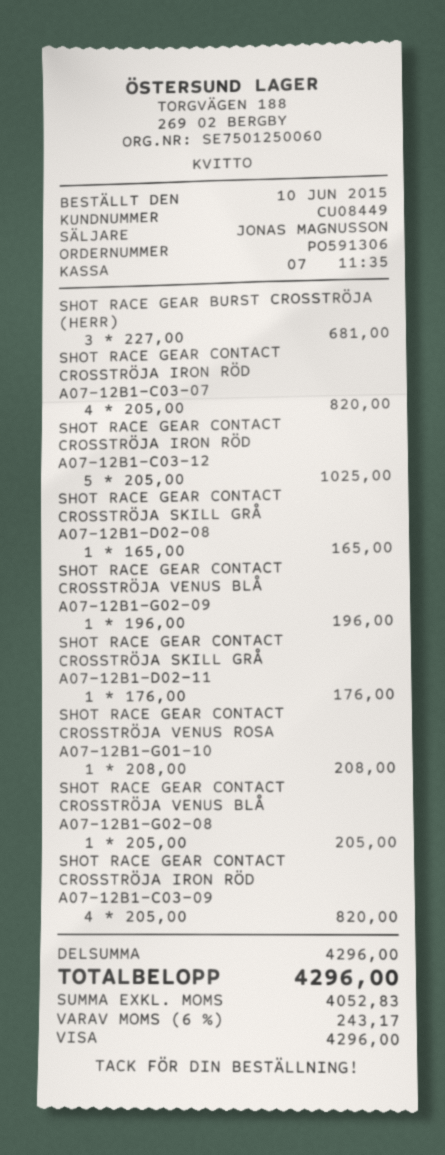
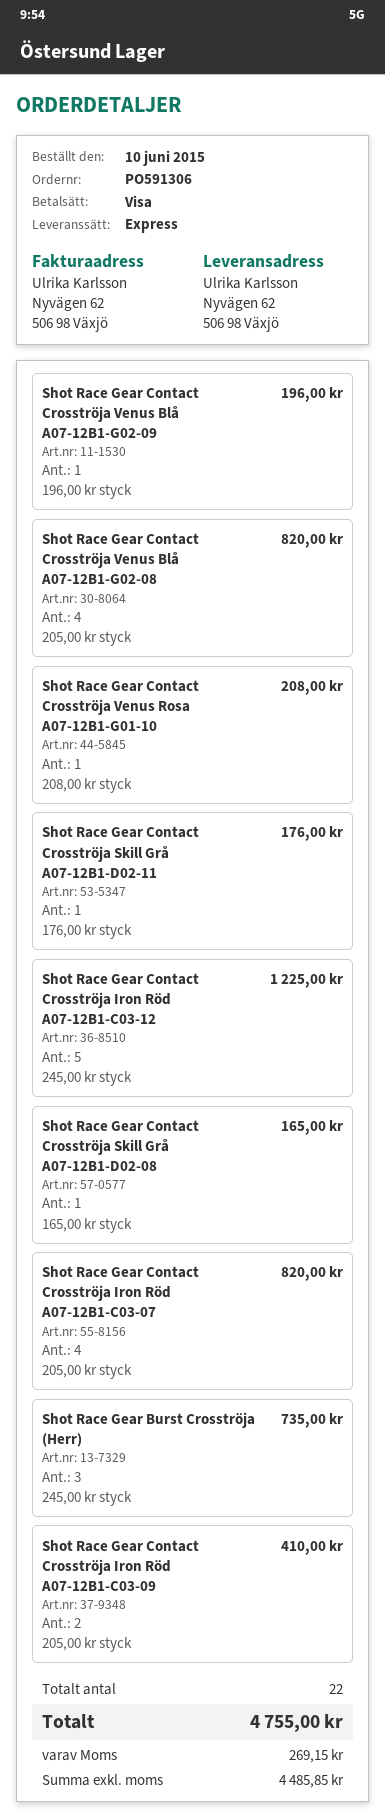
SHOT RACE GEAR BURST CROSSTRÖJA (HERR): 3 x 227.00 = 681.00 -> 3 x 245.00 = 735.00
SHOT RACE GEAR CONTACT CROSSTRÖJA IRON RÖD A07-12B1-C03-12: 5 x 205.00 = 1025.00 -> 5 x 245.00 = 1225.00
SHOT RACE GEAR CONTACT CROSSTRÖJA VENUS BLÅ A07-12B1-G02-08: 1 x 205.00 = 205.00 -> 4 x 205.00 = 820.00
SHOT RACE GEAR CONTACT CROSSTRÖJA IRON RÖD A07-12B1-C03-09: 4 x 205.00 = 820.00 -> 2 x 205.00 = 410.00
net: 4052.83 -> 4485.85
tax: 243.17 -> 269.15
total: 4296.00 -> 4755.00

